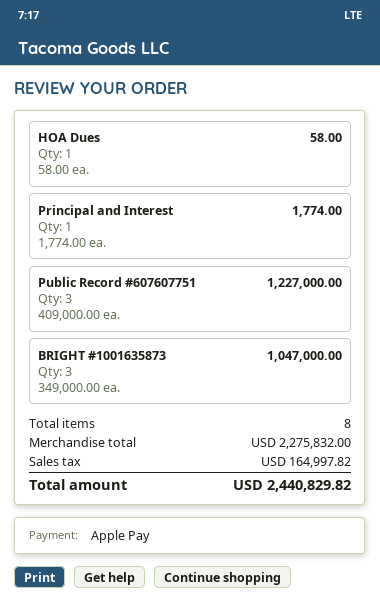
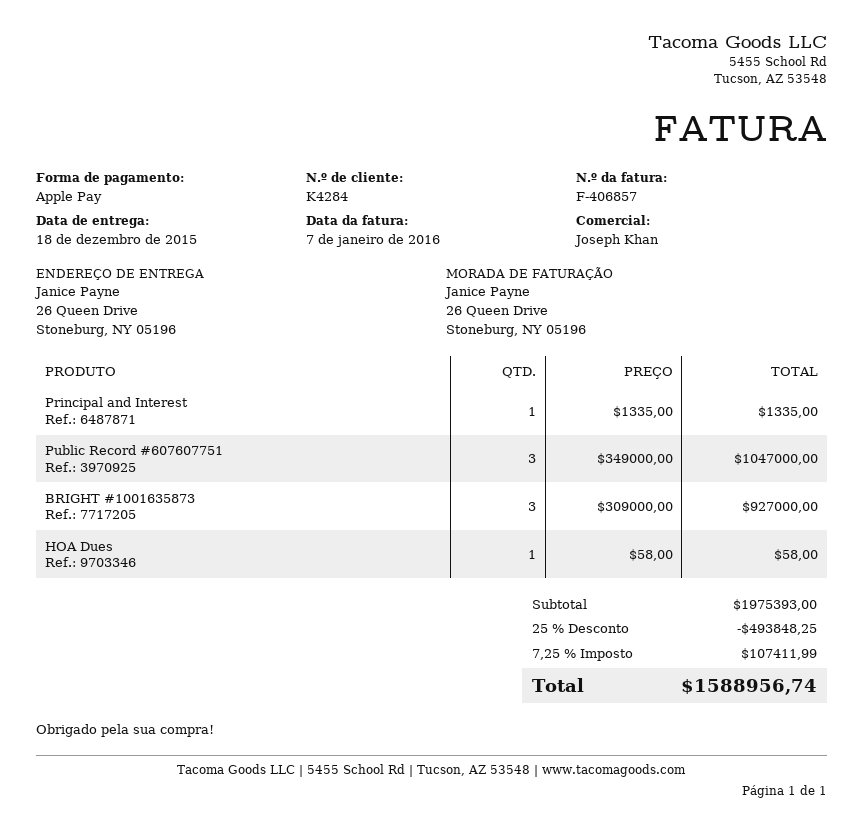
Principal and Interest: 1 x 1774.00 = 1774.00 -> 1 x 1335.00 = 1335.00
Public Record #607607751: 3 x 409000.00 = 1227000.00 -> 3 x 349000.00 = 1047000.00
BRIGHT #1001635873: 3 x 349000.00 = 1047000.00 -> 3 x 309000.00 = 927000.00
subtotal: 2275832.00 -> 1975393.00
discount: none -> 25% = 493848.25
tax: 164997.82 -> 107411.99
total: 2440829.82 -> 1588956.74

